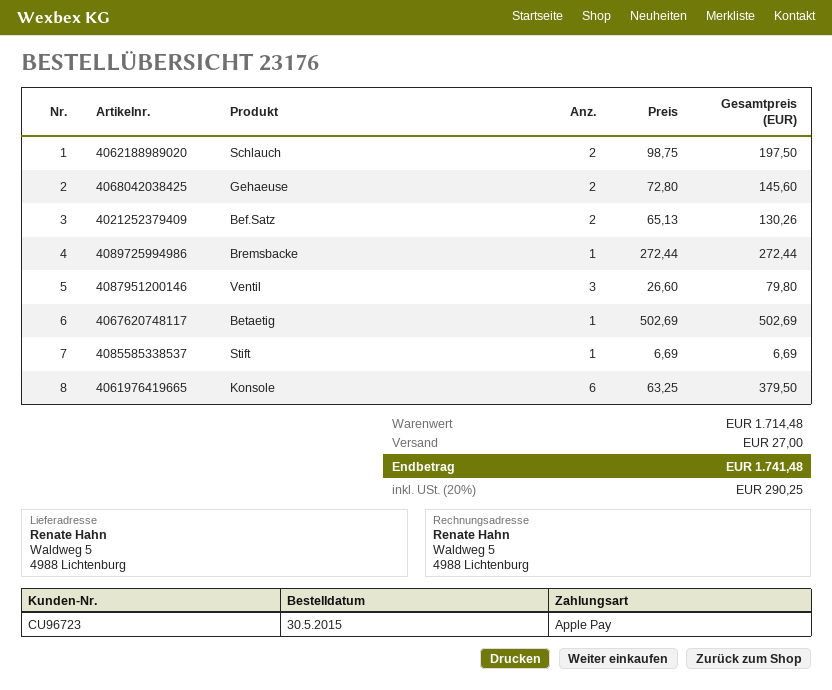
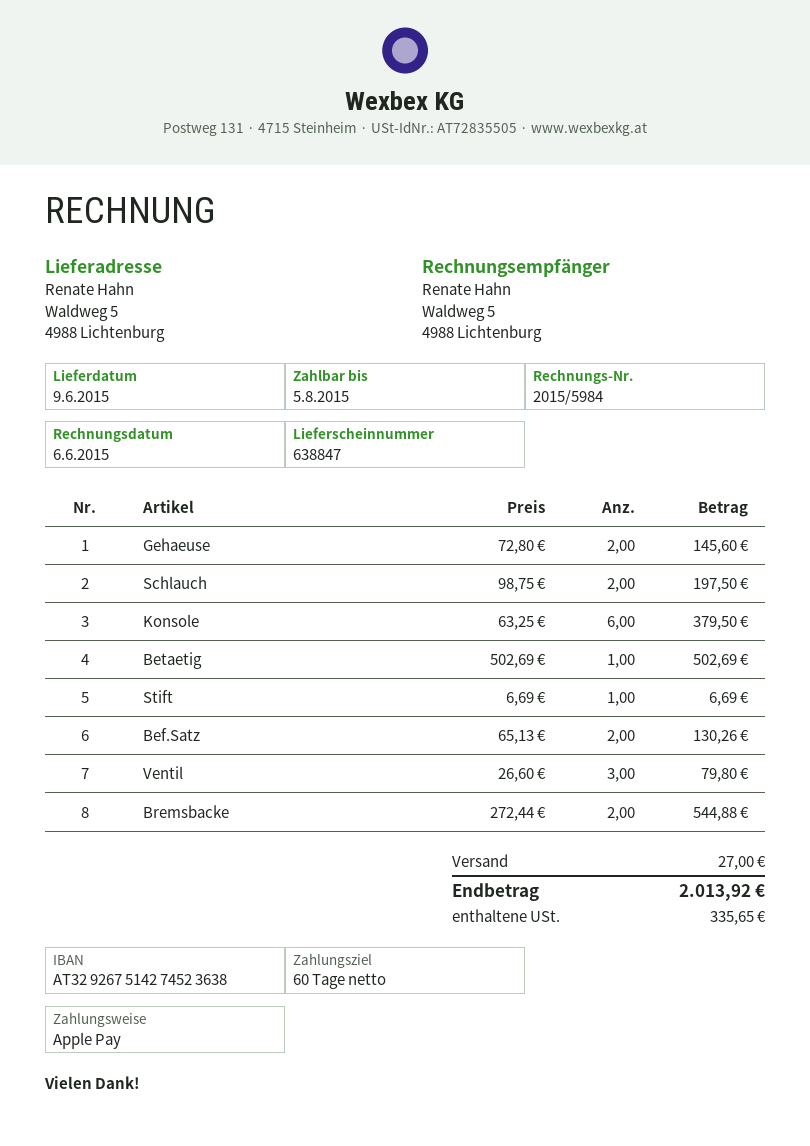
Bremsbacke: 1 x 272.44 = 272.44 -> 2 x 272.44 = 544.88
tax: 290.25 -> 335.65
total: 1741.48 -> 2013.92

